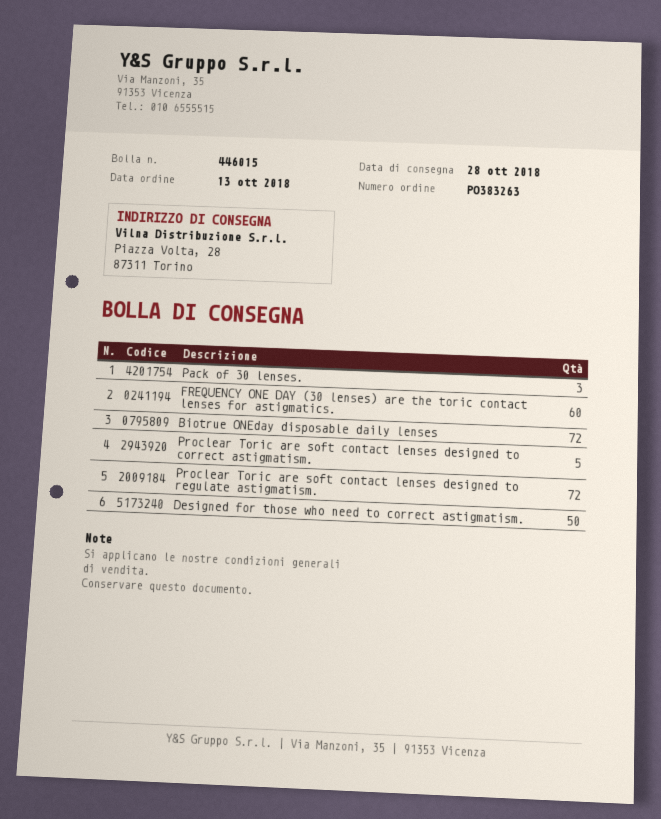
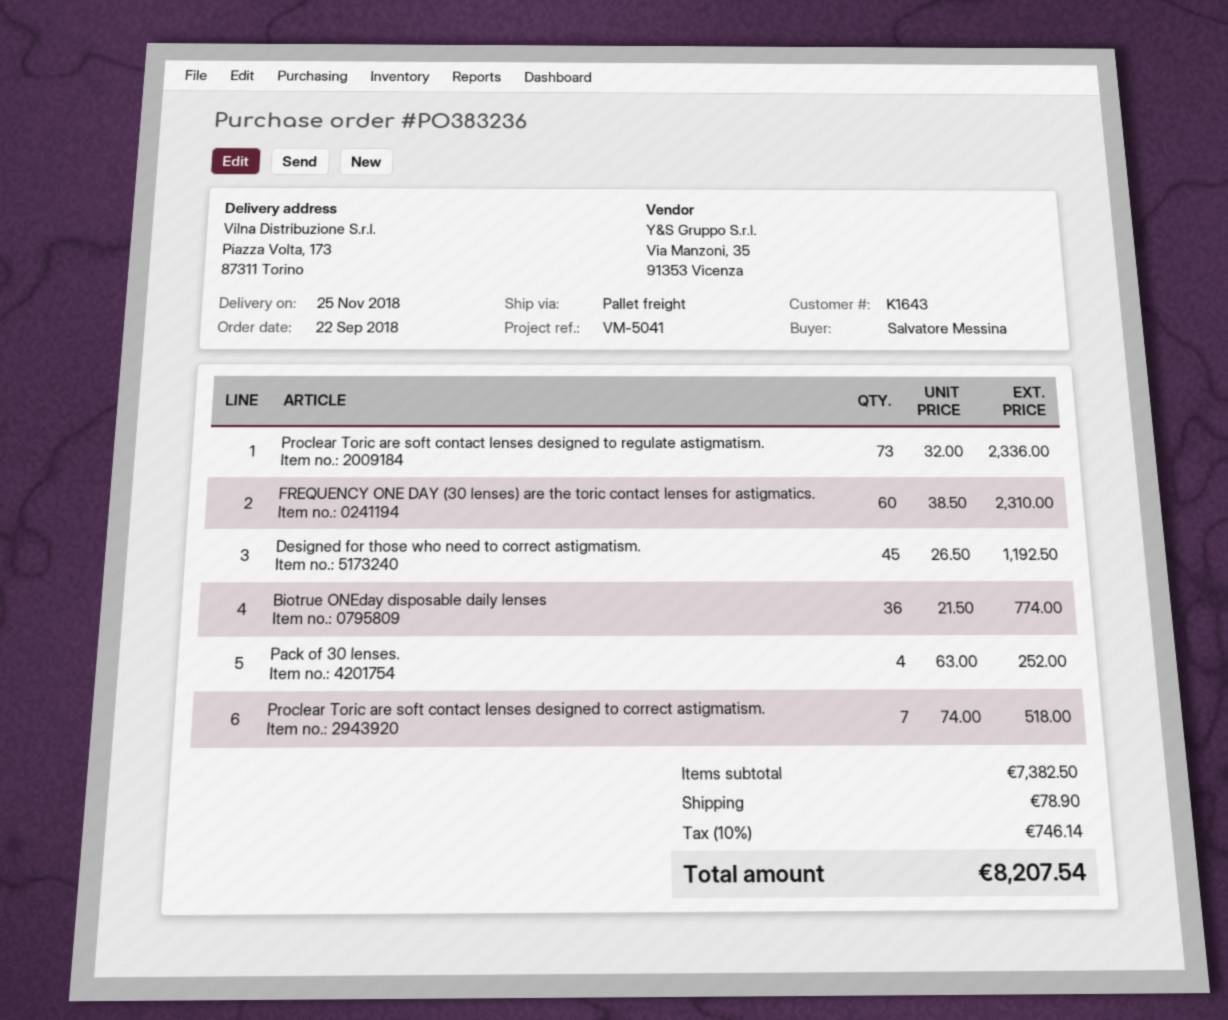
order number: PO383263 -> PO383236
order date: 2018-10-13 -> 2018-09-22
delivery date: 2018-10-28 -> 2018-11-25
ship to: Piazza Volta, 28, 87311 Torino -> Piazza Volta, 173, 87311 Torino
Pack of 30 lenses.: 3 -> 4
Biotrue ONEday disposable daily lenses: 72 -> 36
Proclear Toric are soft contact lenses designed to correct astigmatism.: 5 -> 7
Proclear Toric are soft contact lenses designed to regulate astigmatism.: 72 -> 73
Designed for those who need to correct astigmatism.: 50 -> 45

